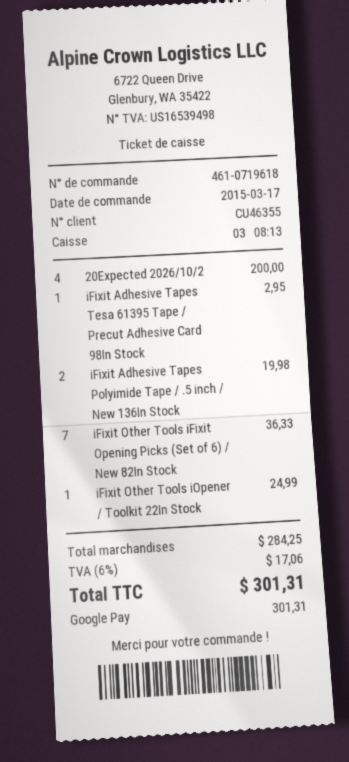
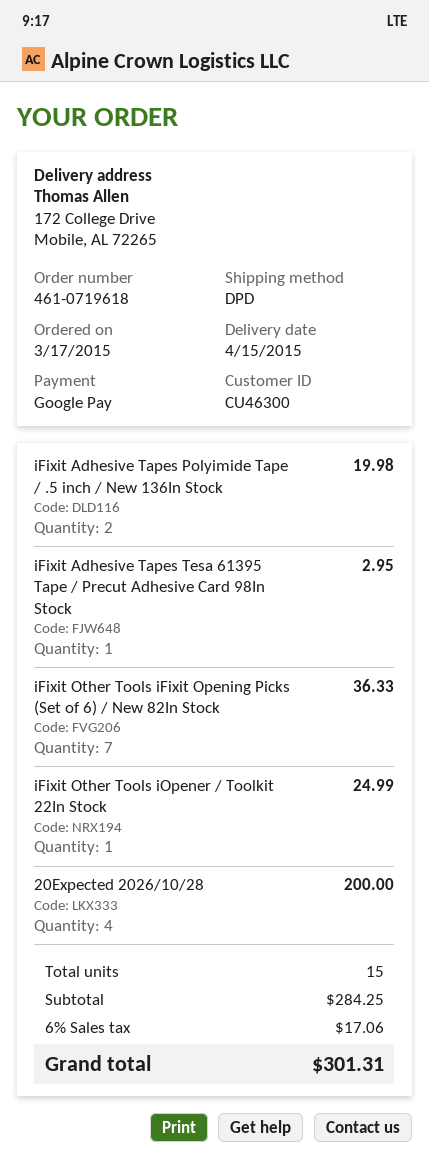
customer number: CU46355 -> CU46300

